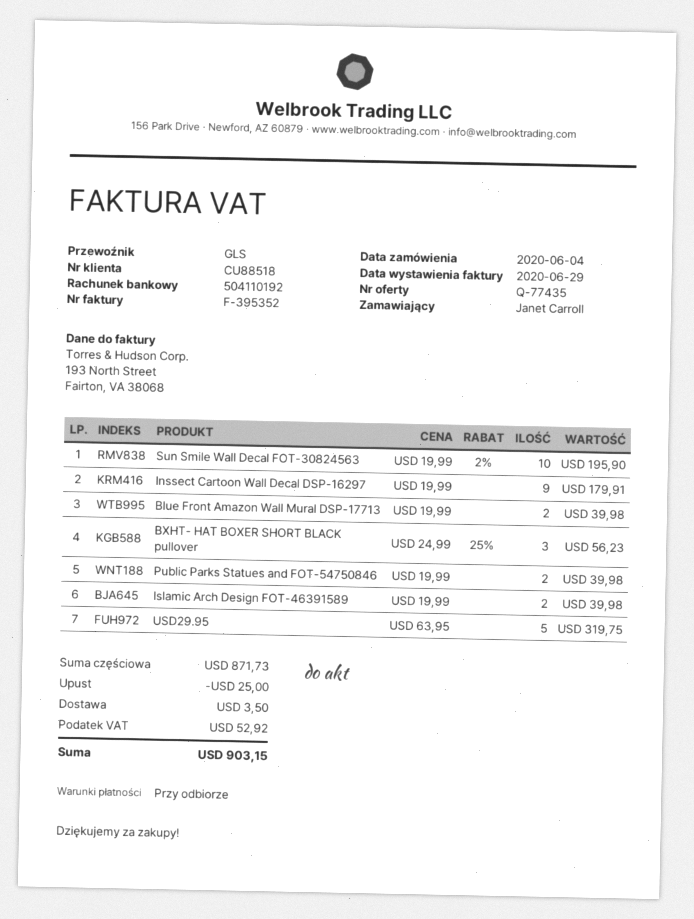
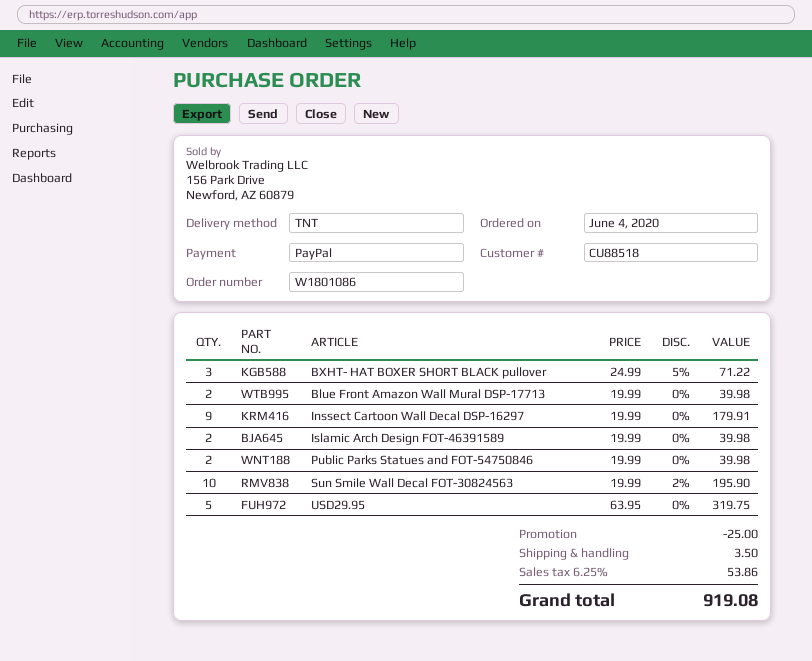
shipping method: GLS -> TNT
BXHT- HAT BOXER SHORT BLACK pullover: 3 x 24.99 - 25% = 56.23 -> 3 x 24.99 - 5% = 71.22
tax: 52.92 -> 53.86
total: 903.15 -> 919.08

